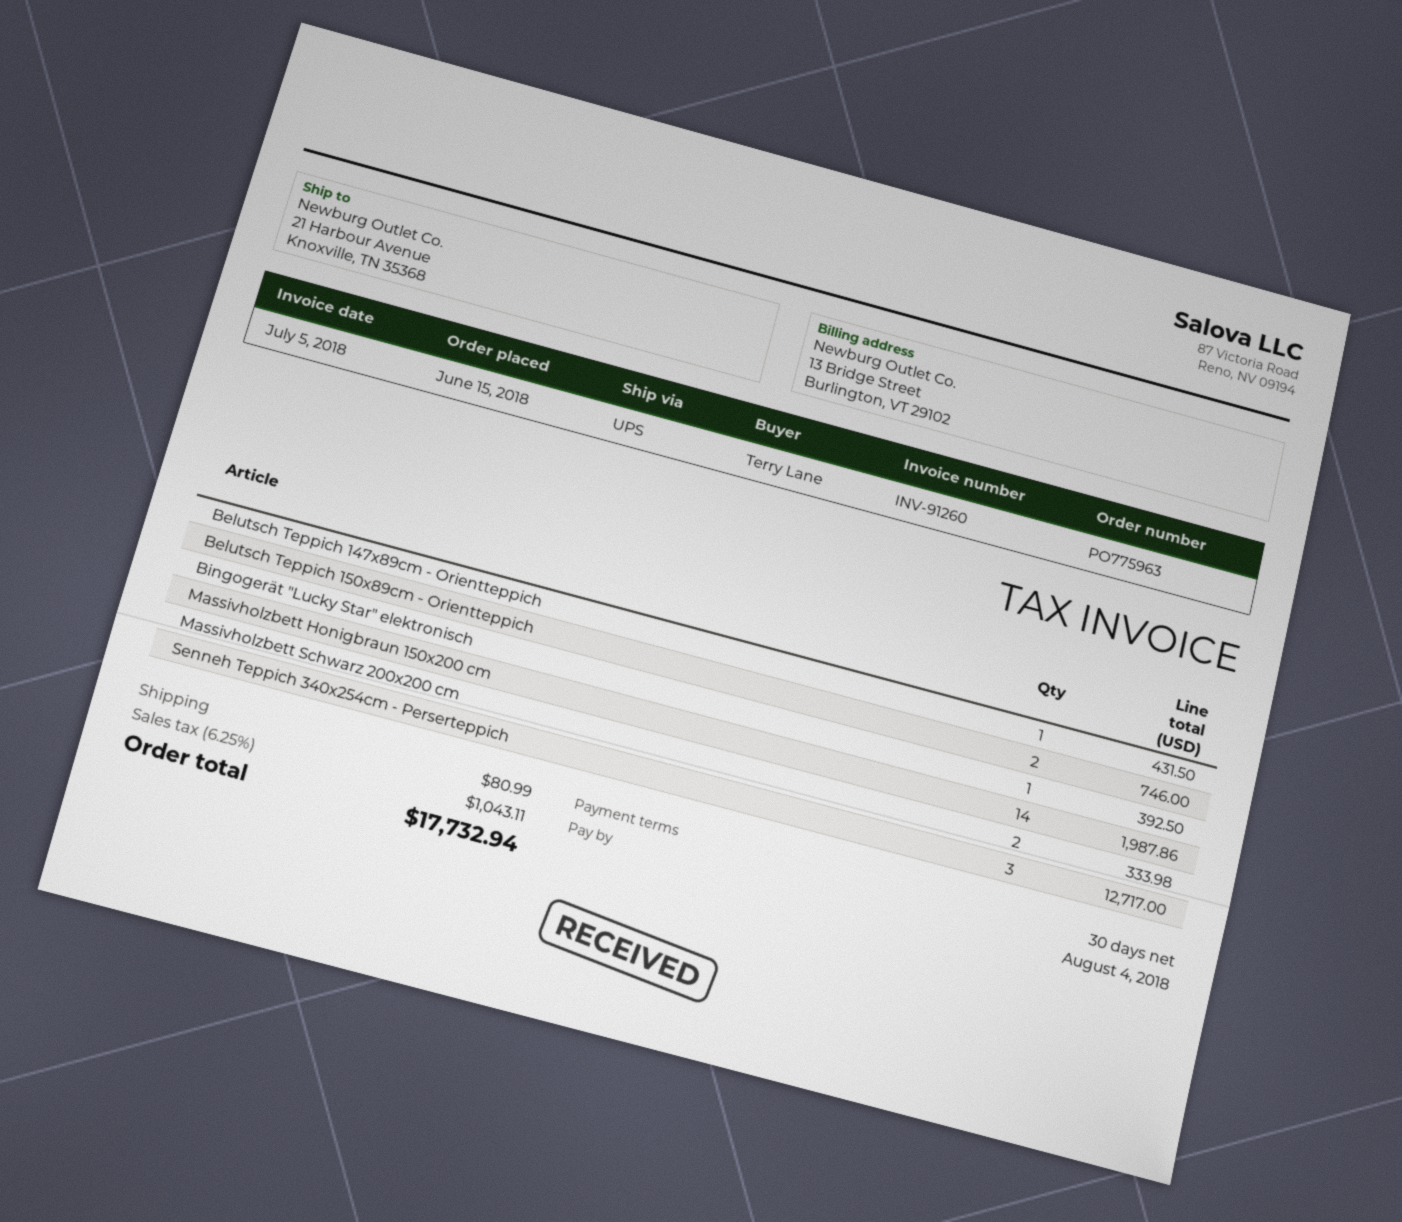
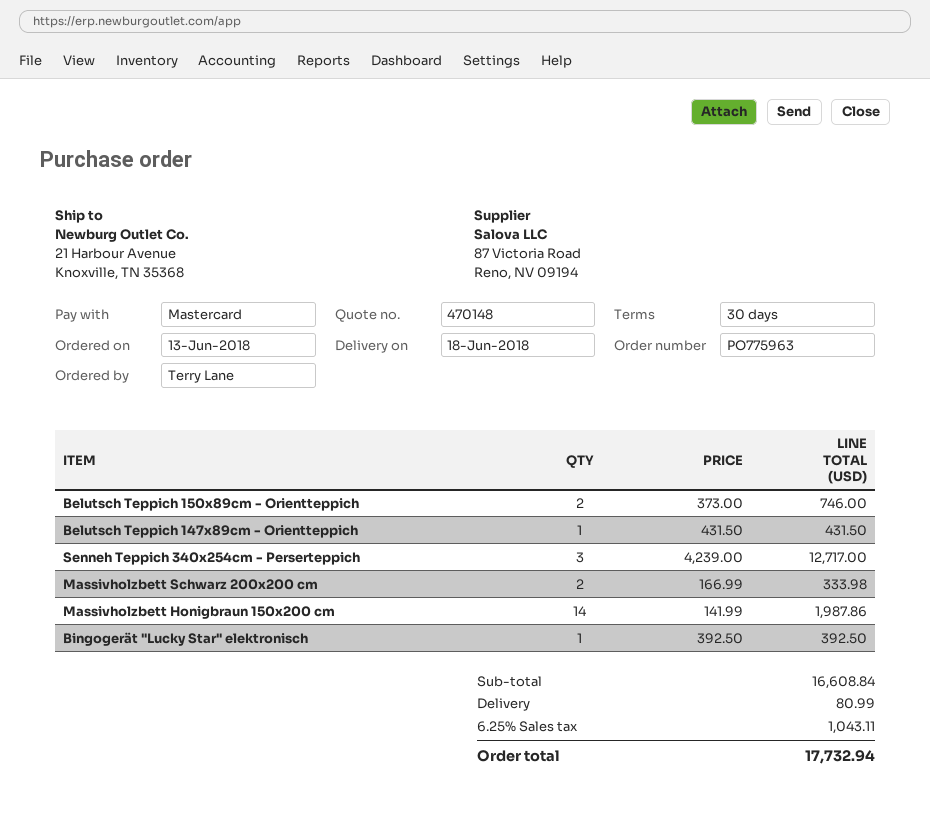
order date: 2018-06-15 -> 2018-06-13

